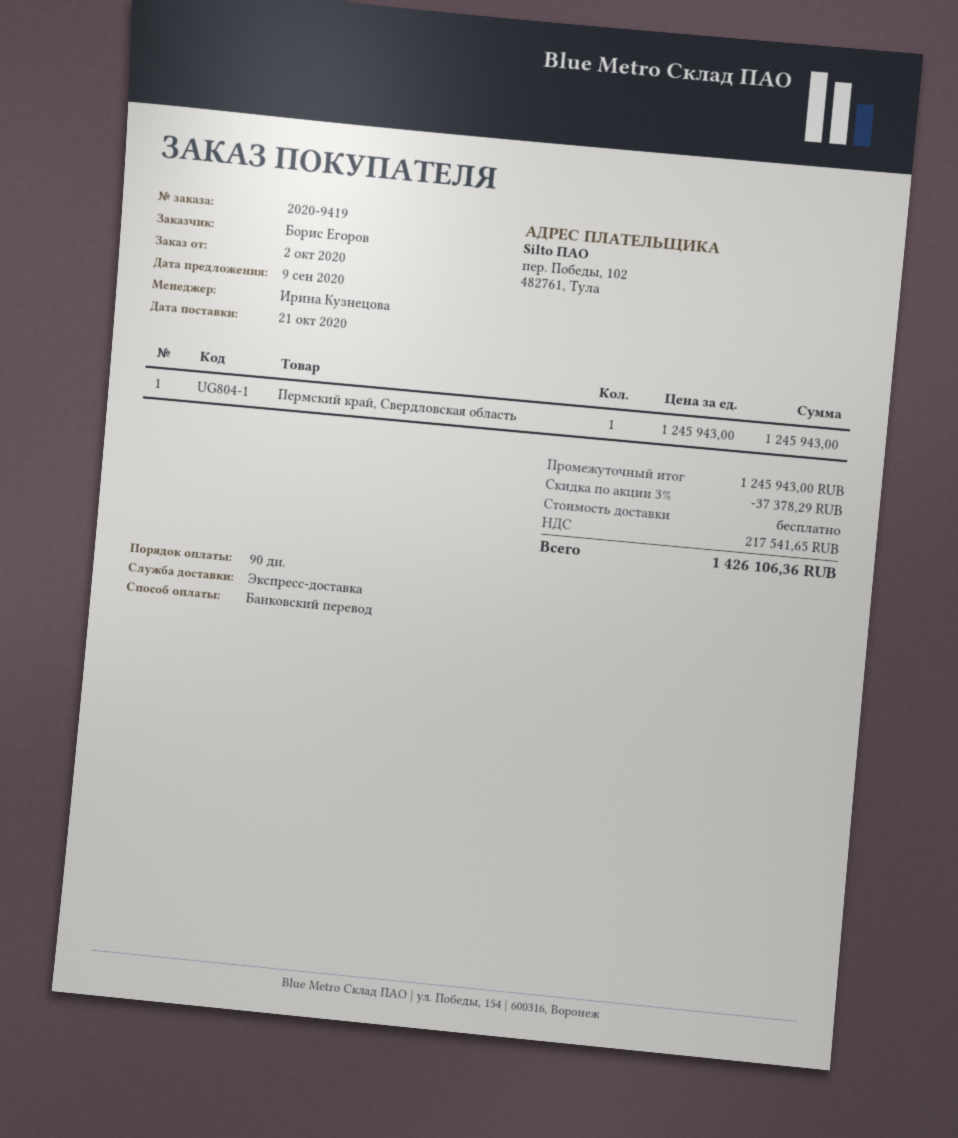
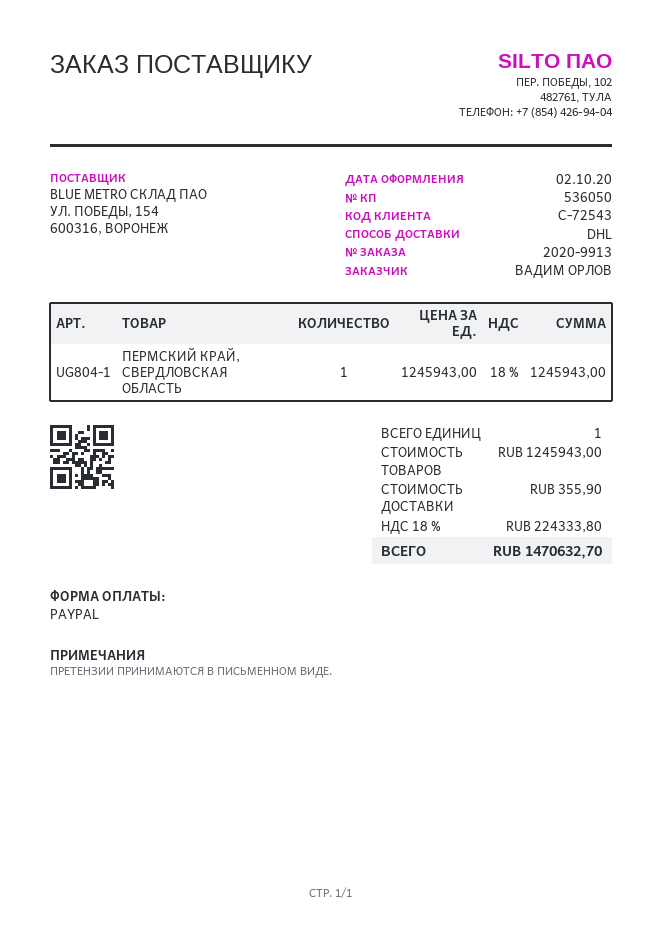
order number: 2020-9419 -> 2020-9913
ordered by: Борис Егоров -> ВАДИМ ОРЛОВ
payment method: bank transfer -> PayPal
shipping method: express -> DHL
discount: 3% = 37378.29 -> none
shipping: 0.00 -> 355.90
tax: 217541.65 -> 224333.80
total: 1426106.36 -> 1470632.70

